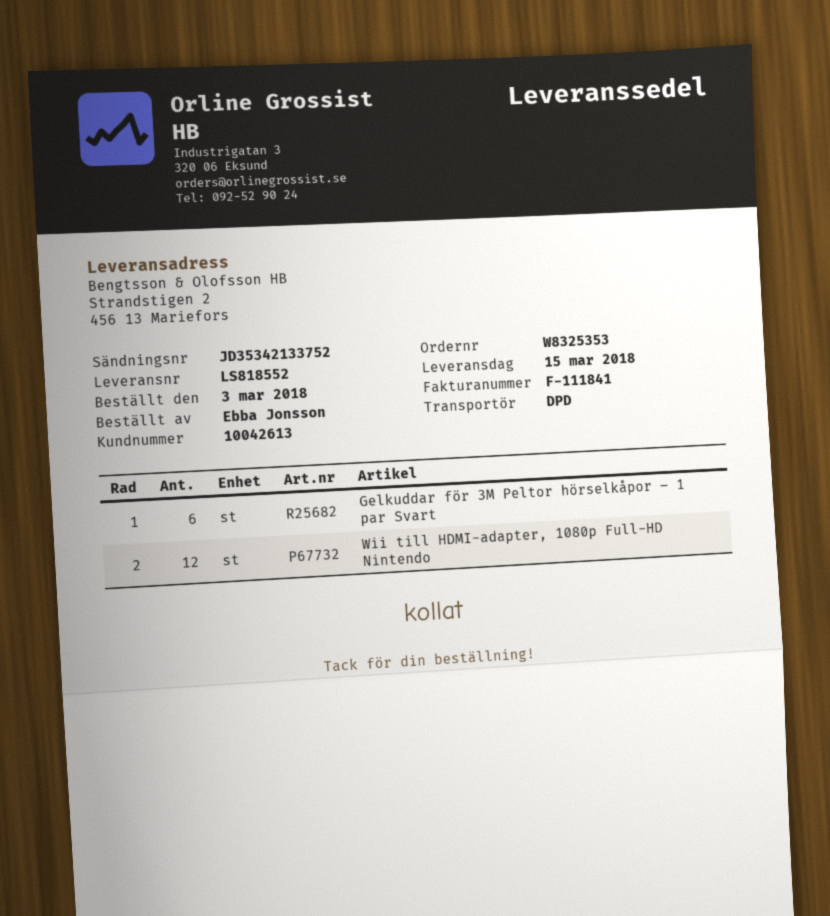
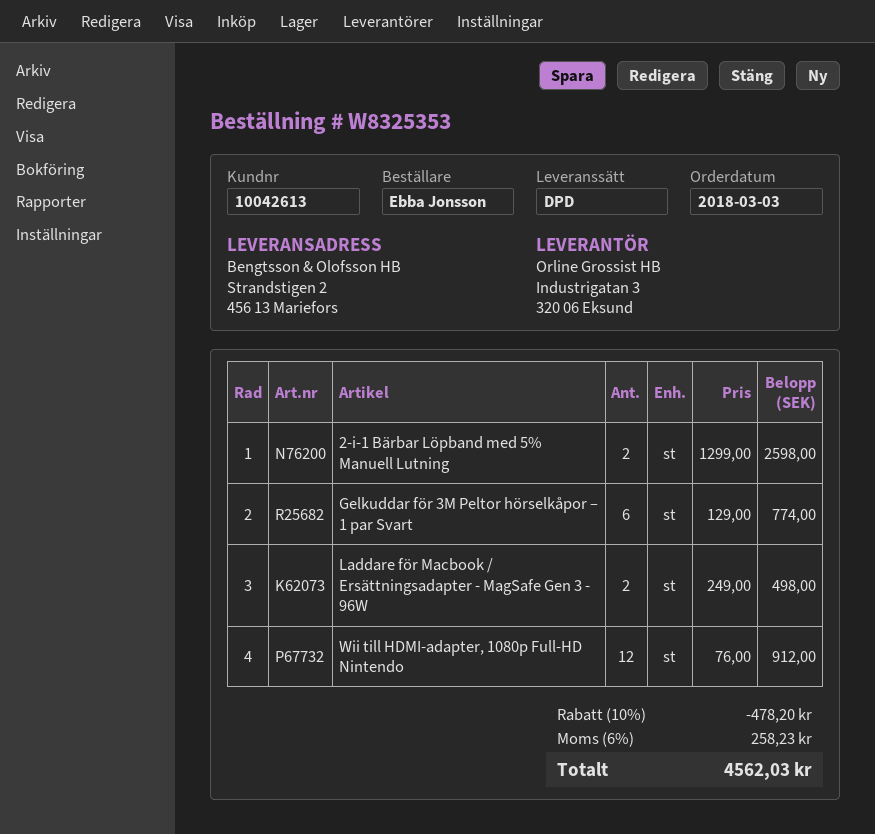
2-i-1 Bärbar Löpband med 5% Manuell Lutning: none -> 2
Laddare för Macbook / Ersättningsadapter - MagSafe Gen 3 - 96W: none -> 2

